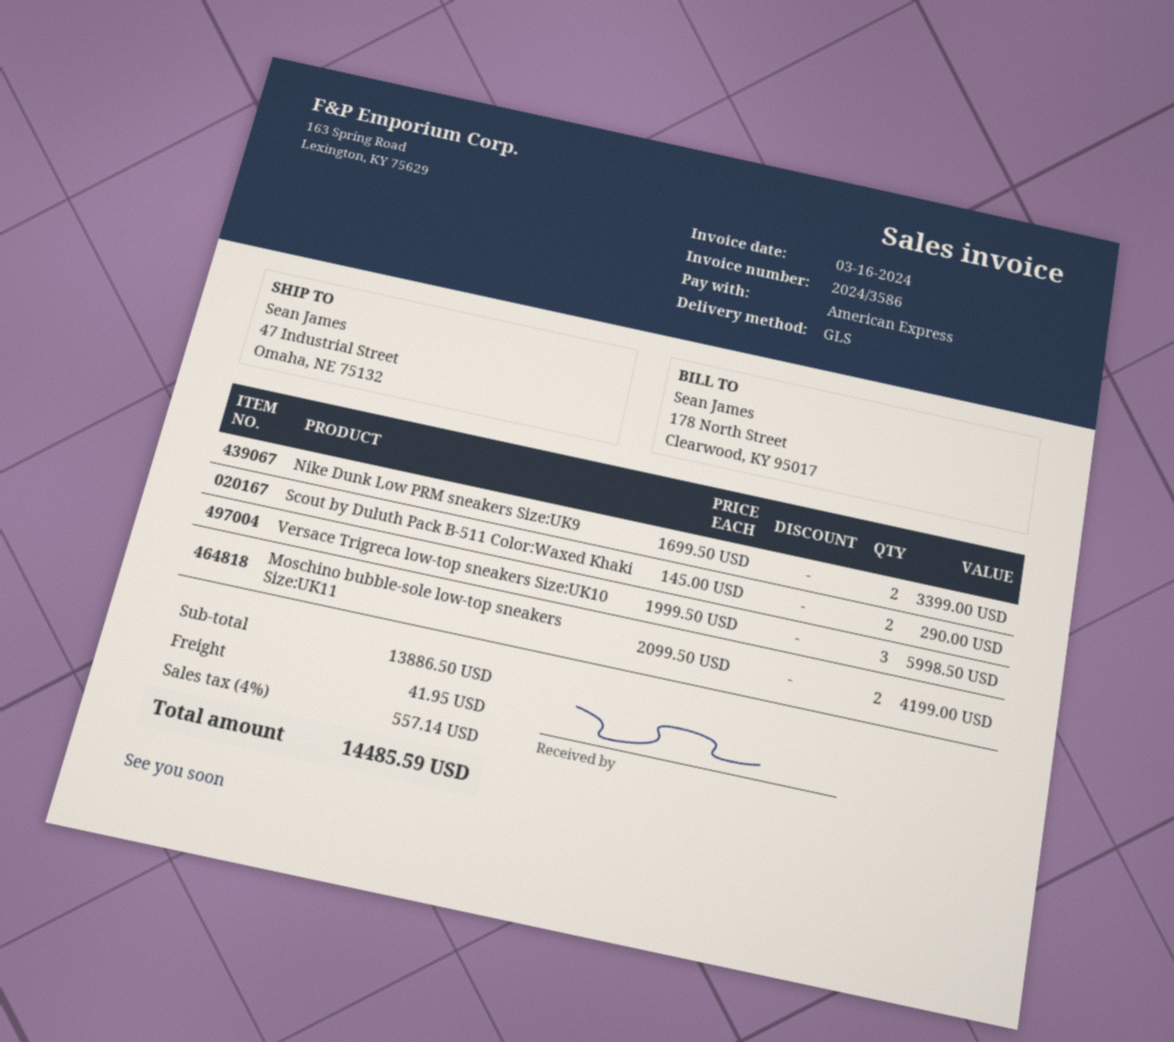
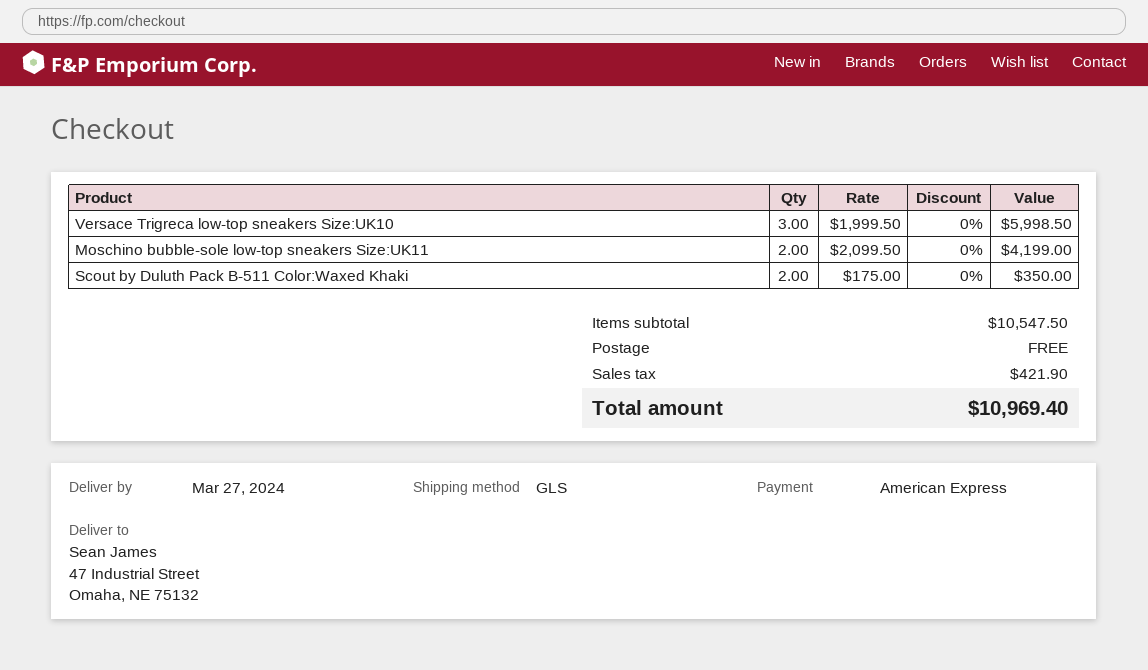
Nike Dunk Low PRM sneakers Size:UK9: 2 x 1699.50 = 3399.00 -> none
Scout by Duluth Pack B-511 Color:Waxed Khaki: 2 x 145.00 = 290.00 -> 2 x 175.00 = 350.00
subtotal: 13886.50 -> 10547.50
shipping: 41.95 -> 0.00
tax: 557.14 -> 421.90
total: 14485.59 -> 10969.40

